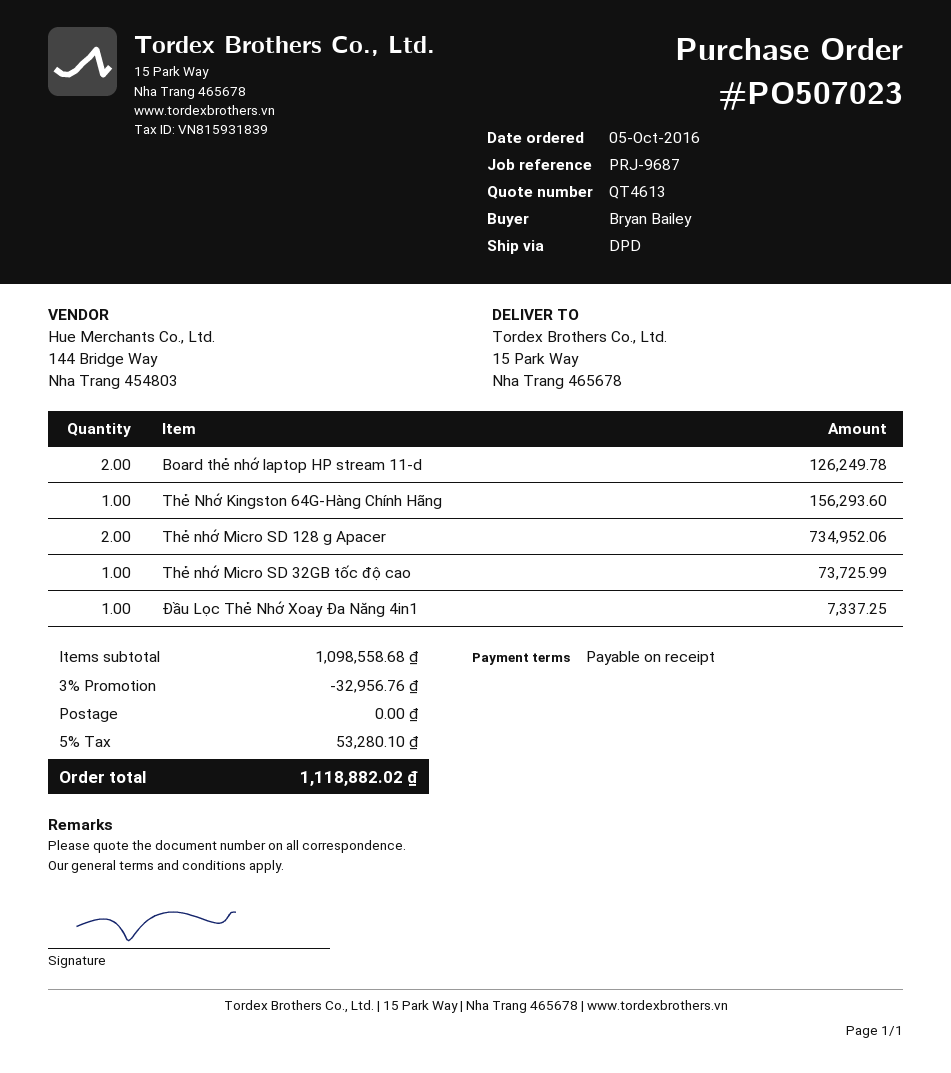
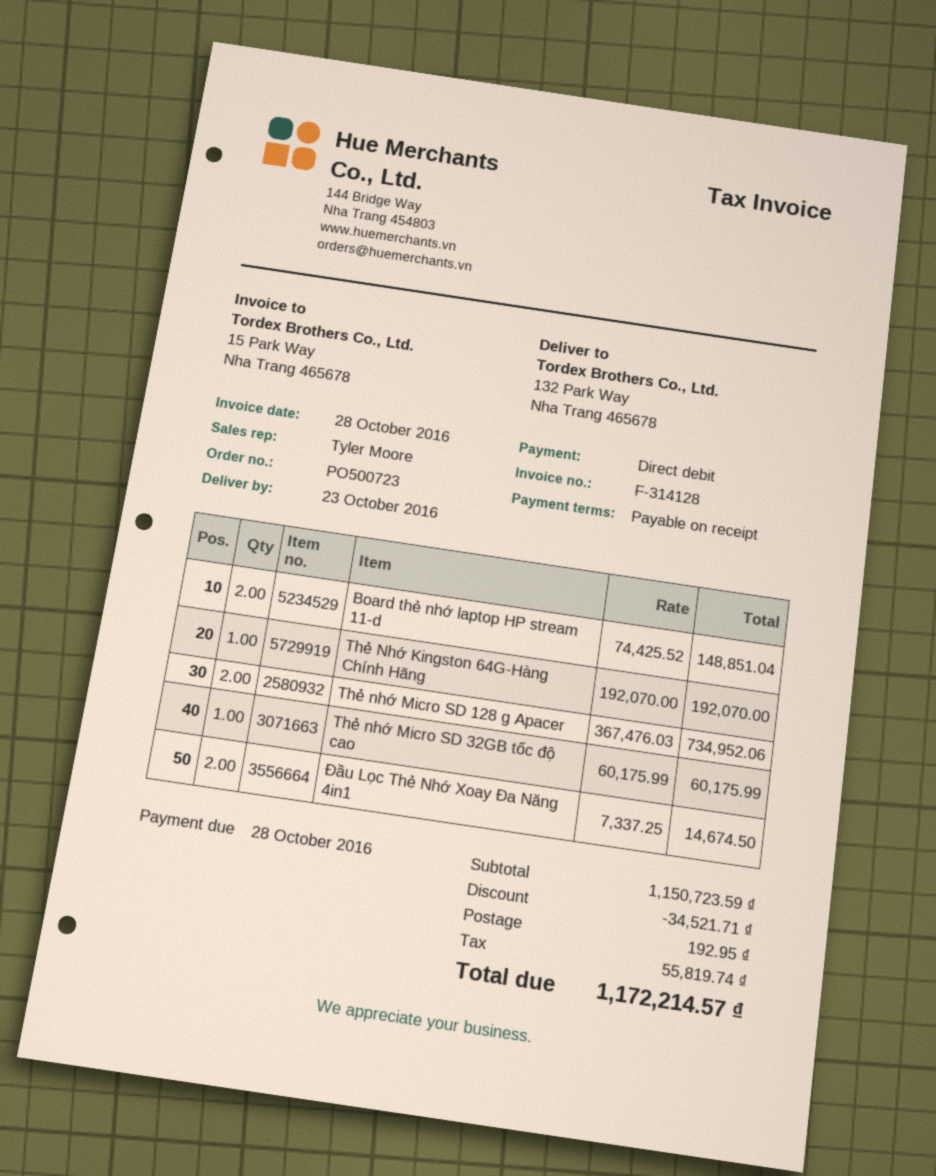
order number: PO507023 -> PO500723
ship to: 15 Park Way, Nha Trang 465678 -> 132 Park Way, Nha Trang 465678
Board thẻ nhớ laptop HP stream 11-d: 2 for 126249.78 -> 2 for 148851.04
Thẻ Nhớ Kingston 64G-Hàng Chính Hãng: 1 for 156293.60 -> 1 for 192070.00
Thẻ nhớ Micro SD 32GB tốc độ cao: 1 for 73725.99 -> 1 for 60175.99
Đầu Lọc Thẻ Nhớ Xoay Đa Năng 4in1: 1 for 7337.25 -> 2 for 14674.50
subtotal: 1098558.68 -> 1150723.59
discount: 32956.76 -> 34521.71
shipping: 0.00 -> 192.95
tax: 53280.10 -> 55819.74
total: 1118882.02 -> 1172214.57

